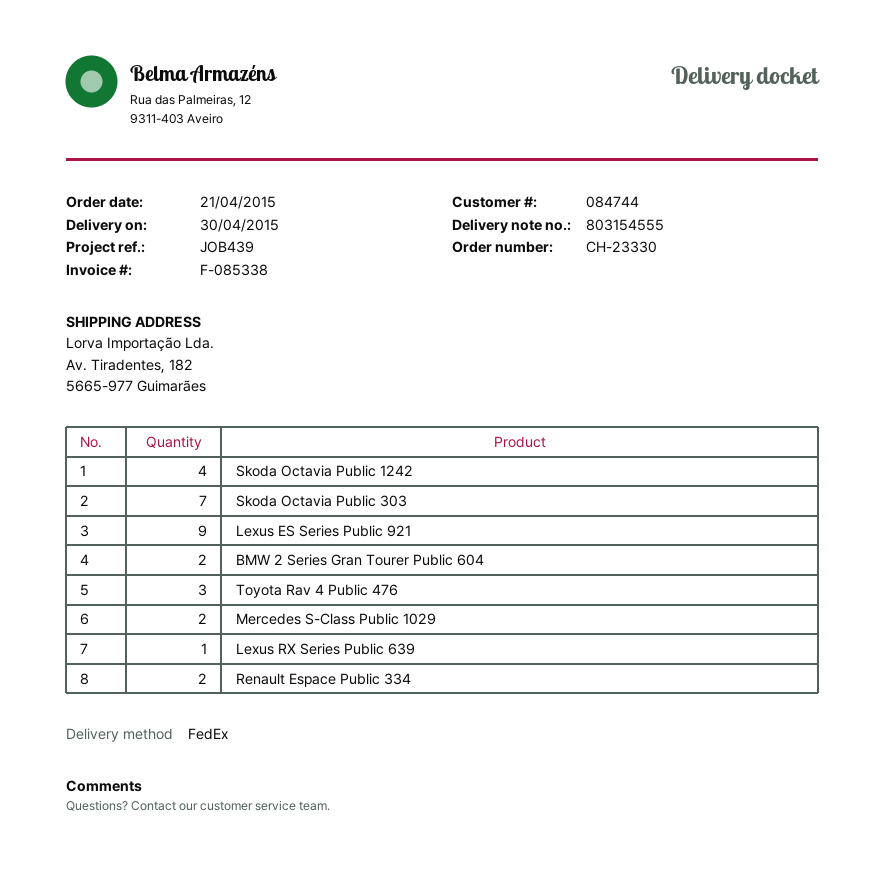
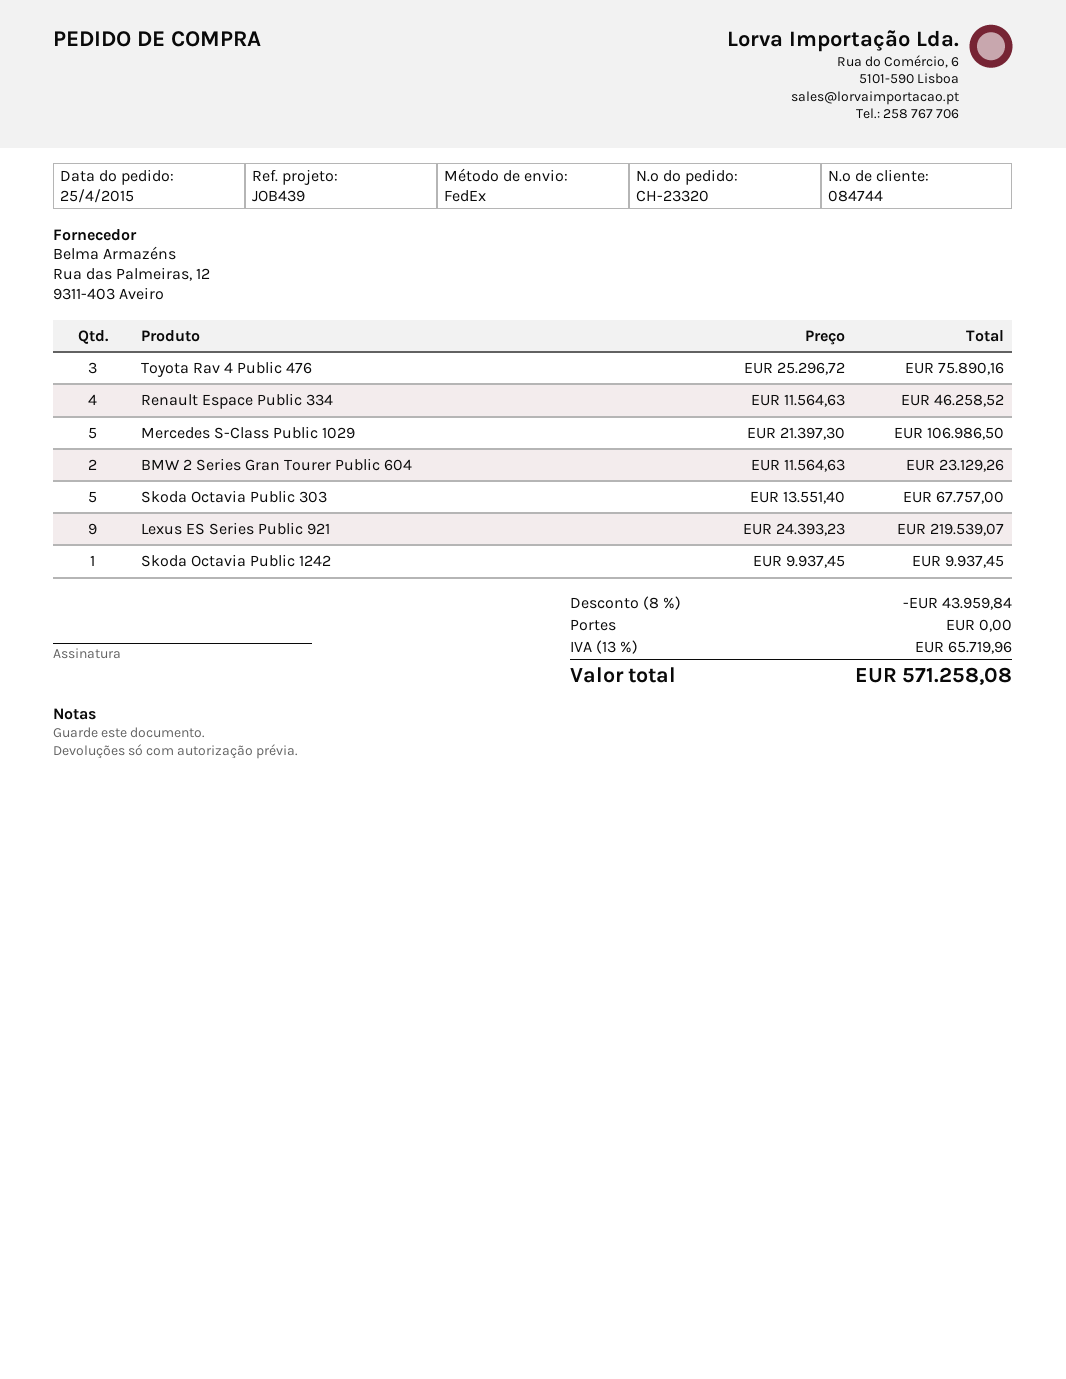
order number: CH-23330 -> CH-23320
order date: 2015-04-21 -> 2015-04-25
Skoda Octavia Public 1242: 4 -> 1
Skoda Octavia Public 303: 7 -> 5
Mercedes S-Class Public 1029: 2 -> 5
Lexus RX Series Public 639: 1 -> none
Renault Espace Public 334: 2 -> 4

